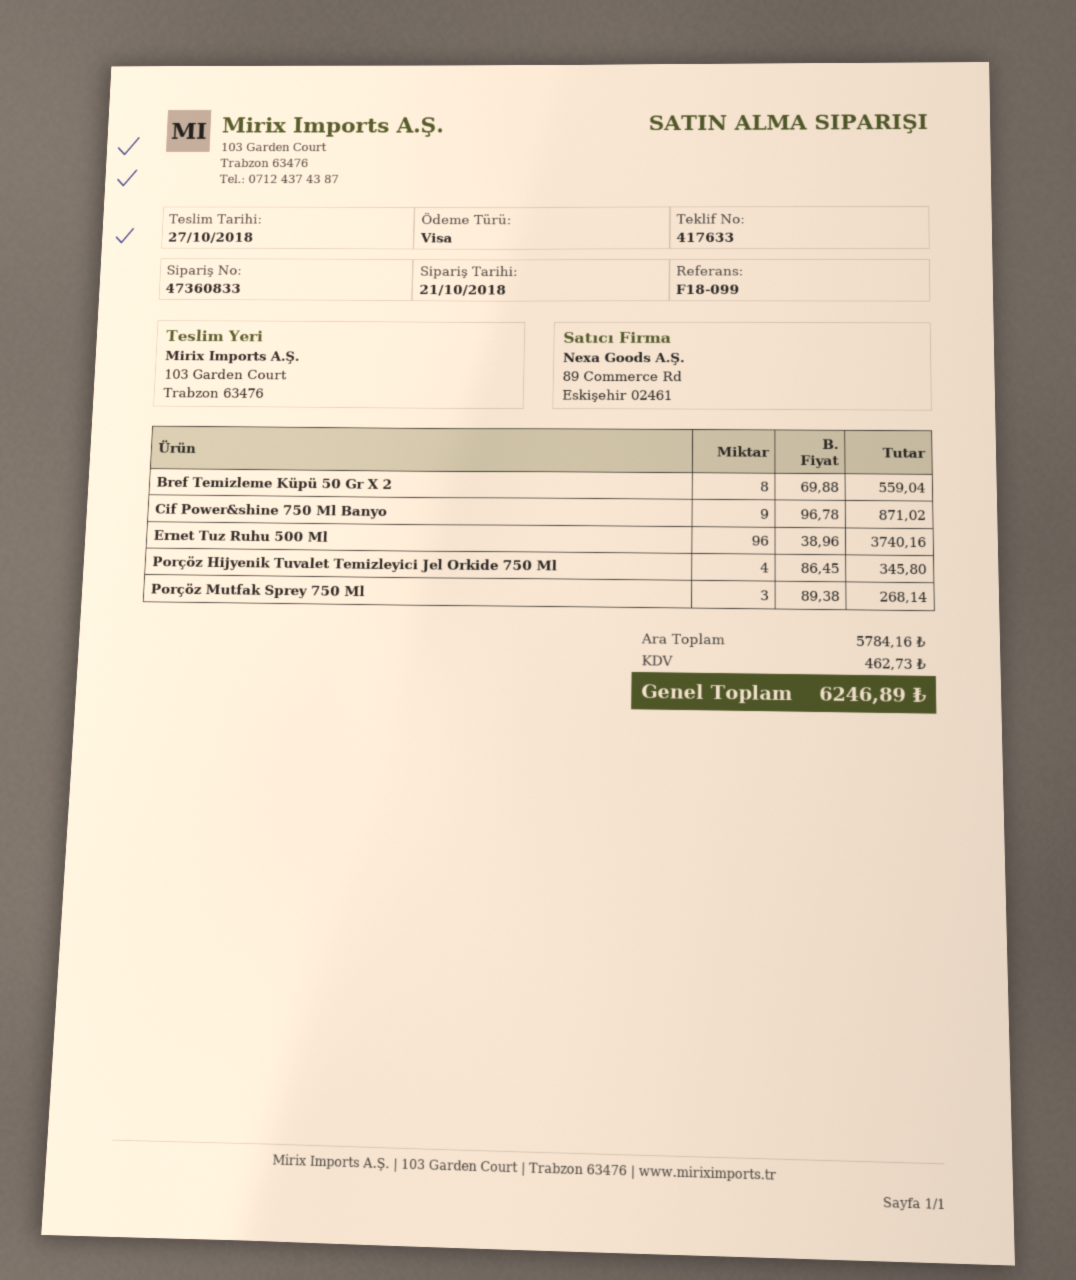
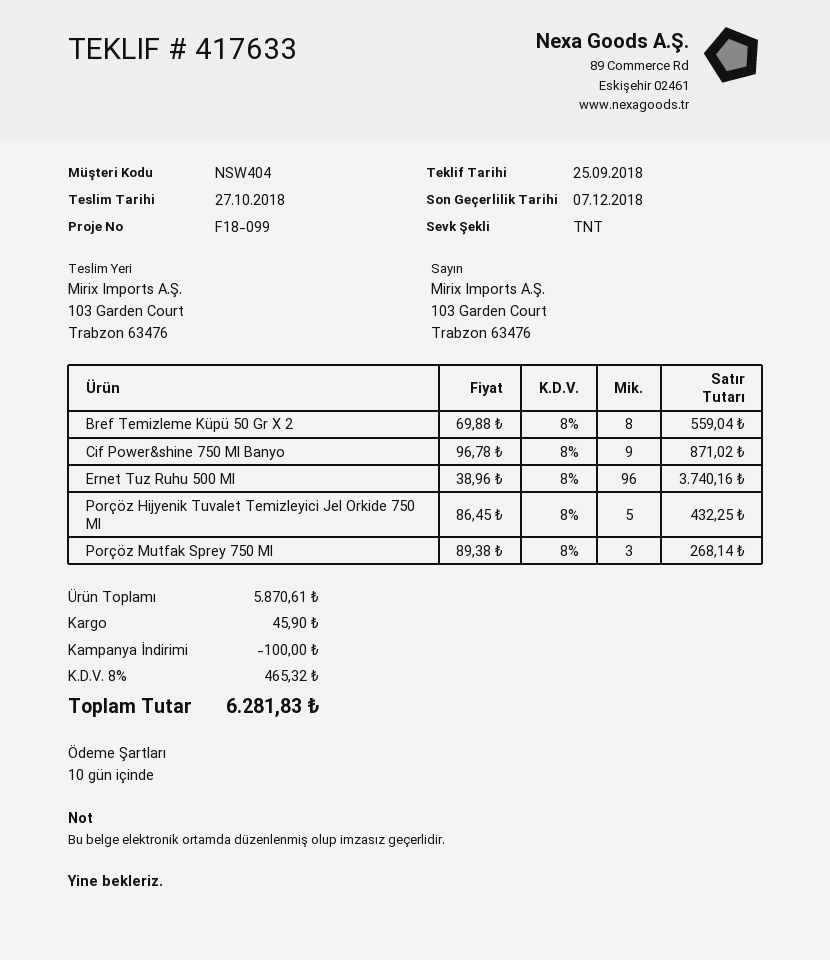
Porçöz Hijyenik Tuvalet Temizleyici Jel Orkide 750 Ml: 4 x 86.45 = 345.80 -> 5 x 86.45 = 432.25
subtotal: 5784.16 -> 5870.61
discount: none -> 100.00
shipping: none -> 45.90
tax: 462.73 -> 465.32
total: 6246.89 -> 6281.83

